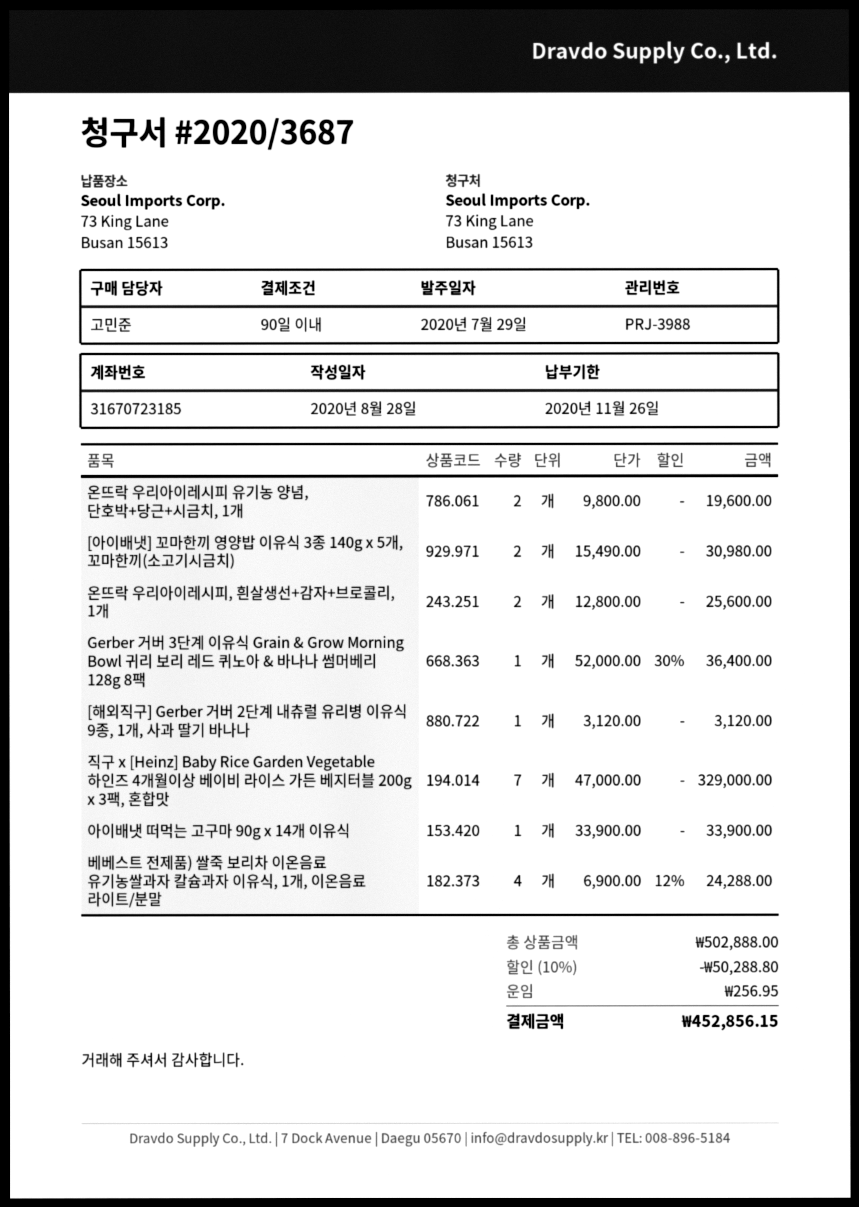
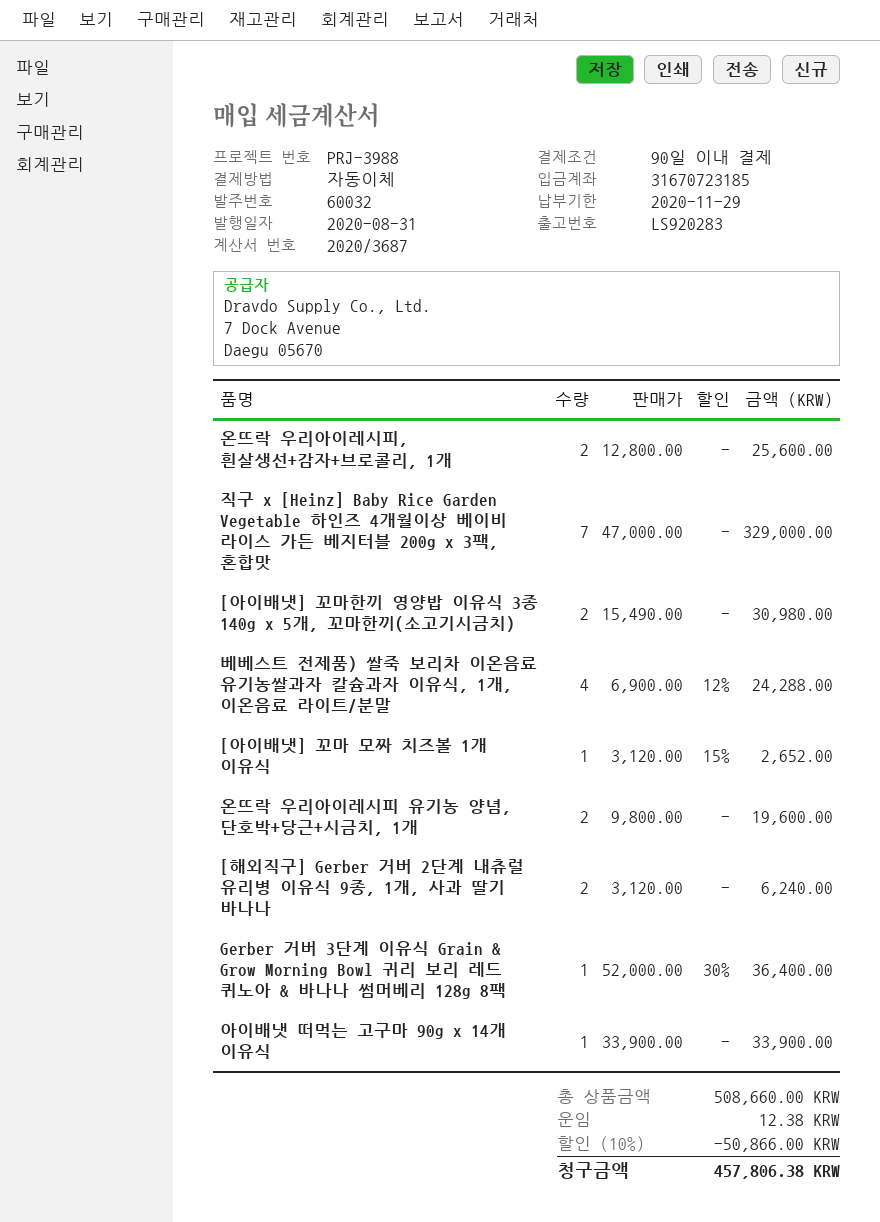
invoice date: 2020-08-28 -> 2020-08-31
due date: 2020-11-26 -> 2020-11-29
[해외직구] Gerber 거버 2단계 내츄럴 유리병 이유식 9종, 1개, 사과 딸기 바나나: 1 x 3120.00 = 3120.00 -> 2 x 3120.00 = 6240.00
[아이배냇] 꼬마 모짜 치즈볼 1개 이유식: none -> 1 x 3120.00 - 15% = 2652.00
subtotal: 502888.00 -> 508660.00
discount: 10% = 50288.80 -> 10% = 50866.00
shipping: 256.95 -> 12.38
total: 452856.15 -> 457806.38

